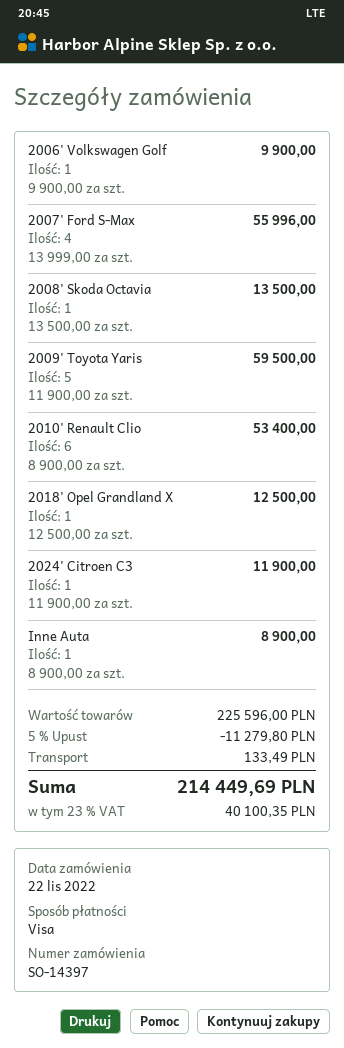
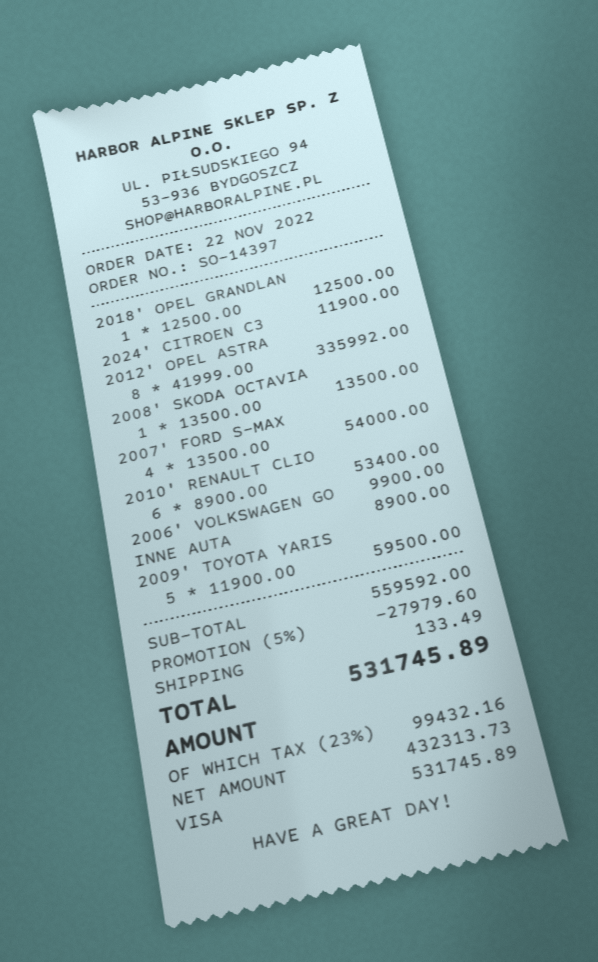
2007' Ford S-Max: 4 x 13999.00 = 55996.00 -> 4 x 13500.00 = 54000.00
2012' OPEL ASTRA: none -> 8 x 41999.00 = 335992.00
subtotal: 225596.00 -> 559592.00
discount: 5% = 11279.80 -> 5% = 27979.60
tax: 23% = 40100.35 -> 23% = 99432.16
total: 214449.69 -> 531745.89

